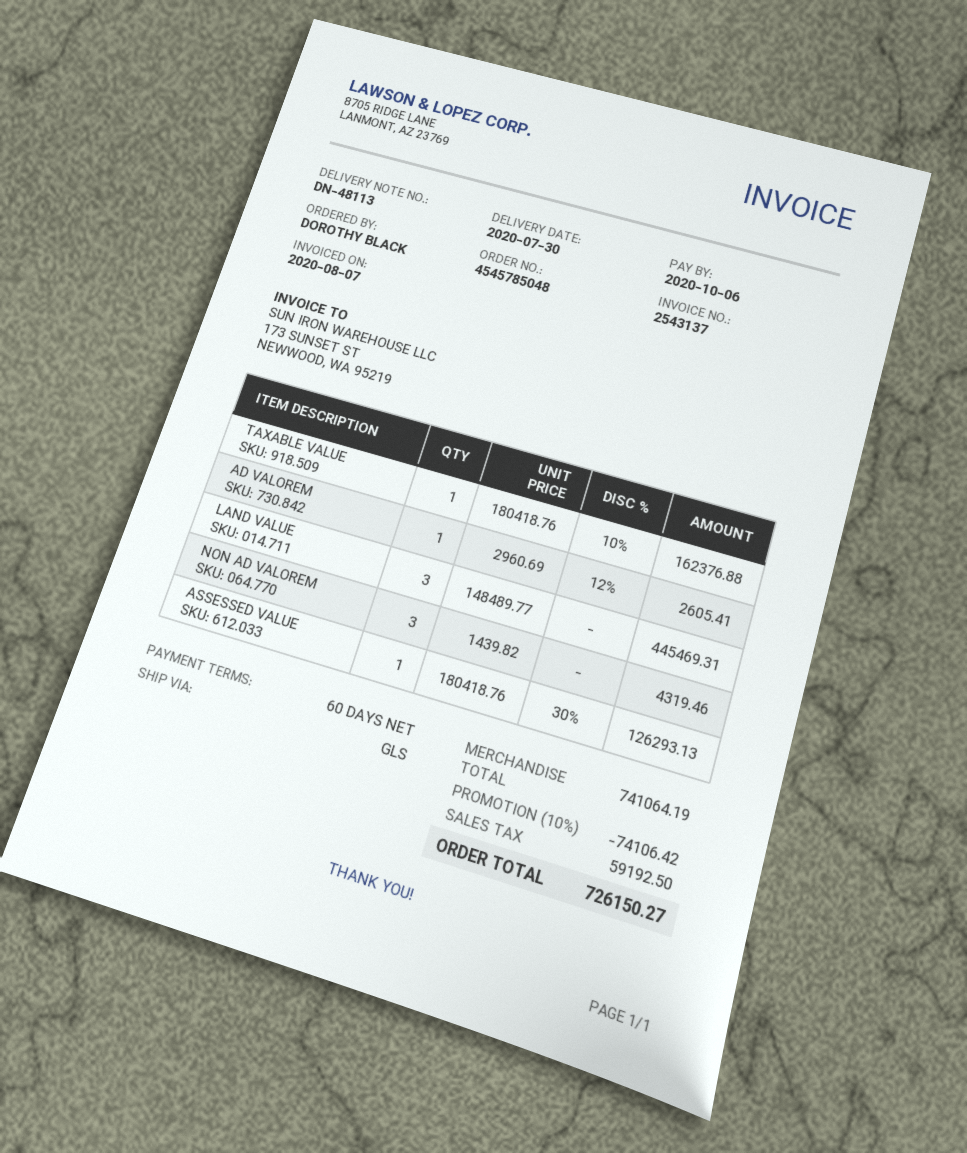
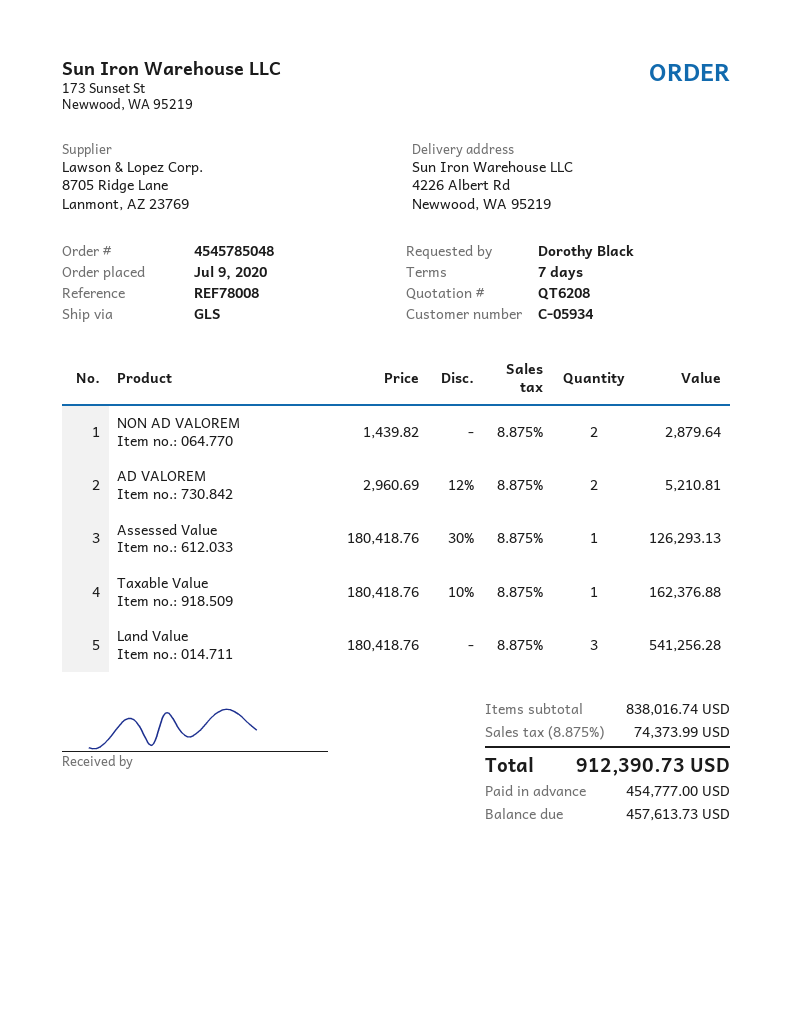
payment terms: 60 days -> 7 days
AD VALOREM: 1 x 2960.69 - 12% = 2605.41 -> 2 x 2960.69 - 12% = 5210.81
LAND VALUE: 3 x 148489.77 = 445469.31 -> 3 x 180418.76 = 541256.28
NON AD VALOREM: 3 x 1439.82 = 4319.46 -> 2 x 1439.82 = 2879.64
subtotal: 741064.19 -> 838016.74
discount: 10% = 74106.42 -> none
tax: 59192.50 -> 74373.99
total: 726150.27 -> 912390.73

